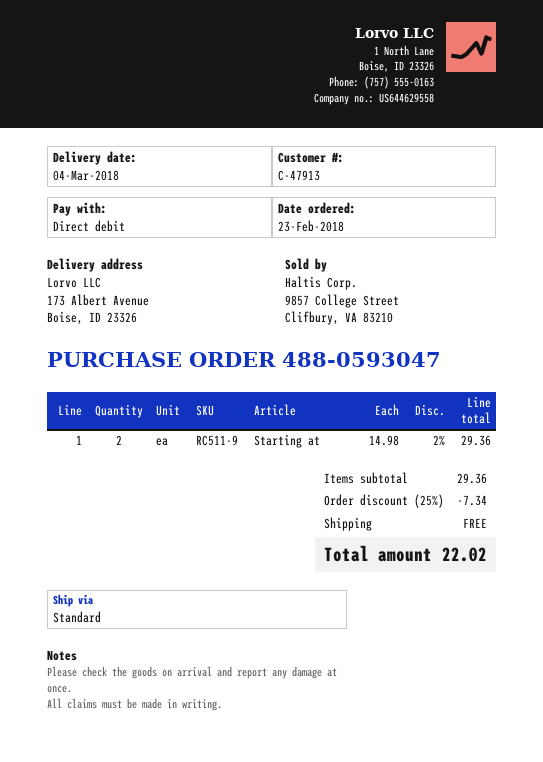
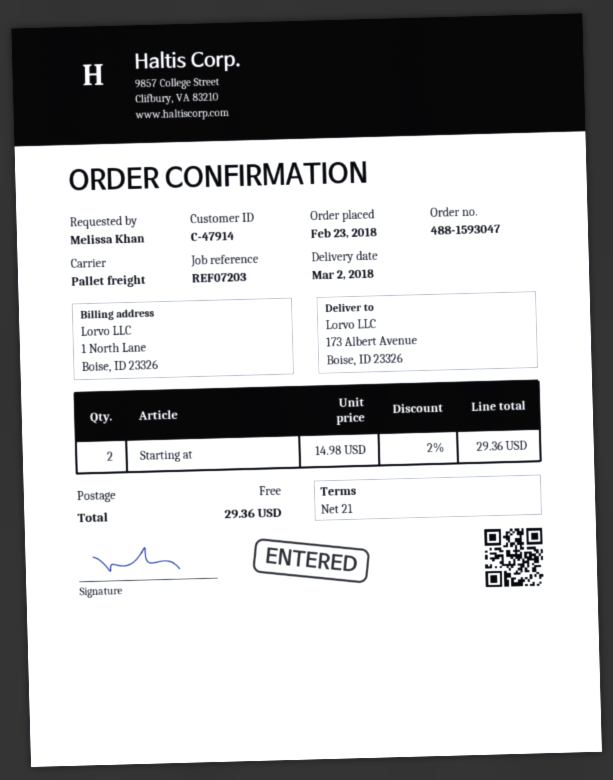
order number: 488-0593047 -> 488-1593047
delivery date: 2018-03-04 -> 2018-03-02
customer number: C-47913 -> C-47914
shipping method: standard -> pallet freight
discount: 25% = 7.34 -> none
total: 22.02 -> 29.36

